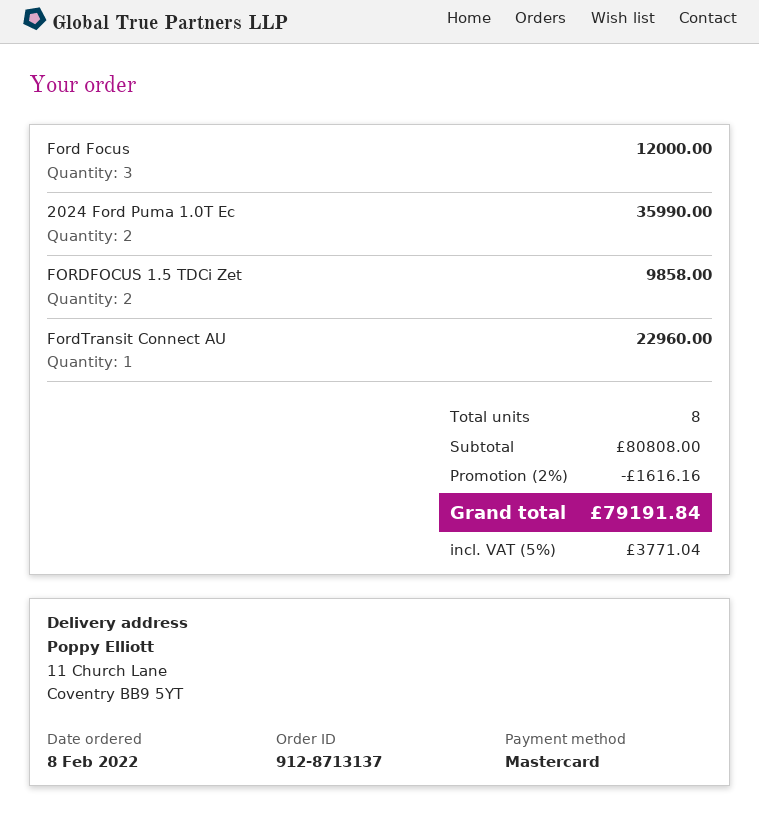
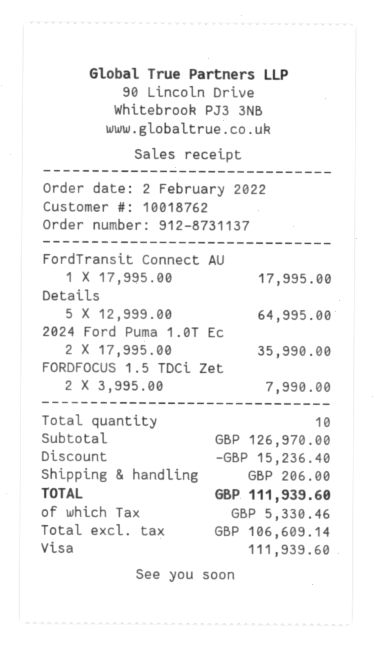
order number: 912-8713137 -> 912-8731137
order date: 2022-02-08 -> 2022-02-02
payment method: Mastercard -> Visa
Ford Focus: 3 for 12000.00 -> none
FORDFOCUS 1.5 TDCi Zet: 2 for 9858.00 -> 2 for 7990.00
FordTransit Connect AU: 1 for 22960.00 -> 1 for 17995.00
Details: none -> 5 for 64995.00
total quantity: 8 -> 10
subtotal: 80808.00 -> 126970.00
discount: 1616.16 -> 15236.40
shipping: none -> 206.00
tax: 3771.04 -> 5330.46
total: 79191.84 -> 111939.60

